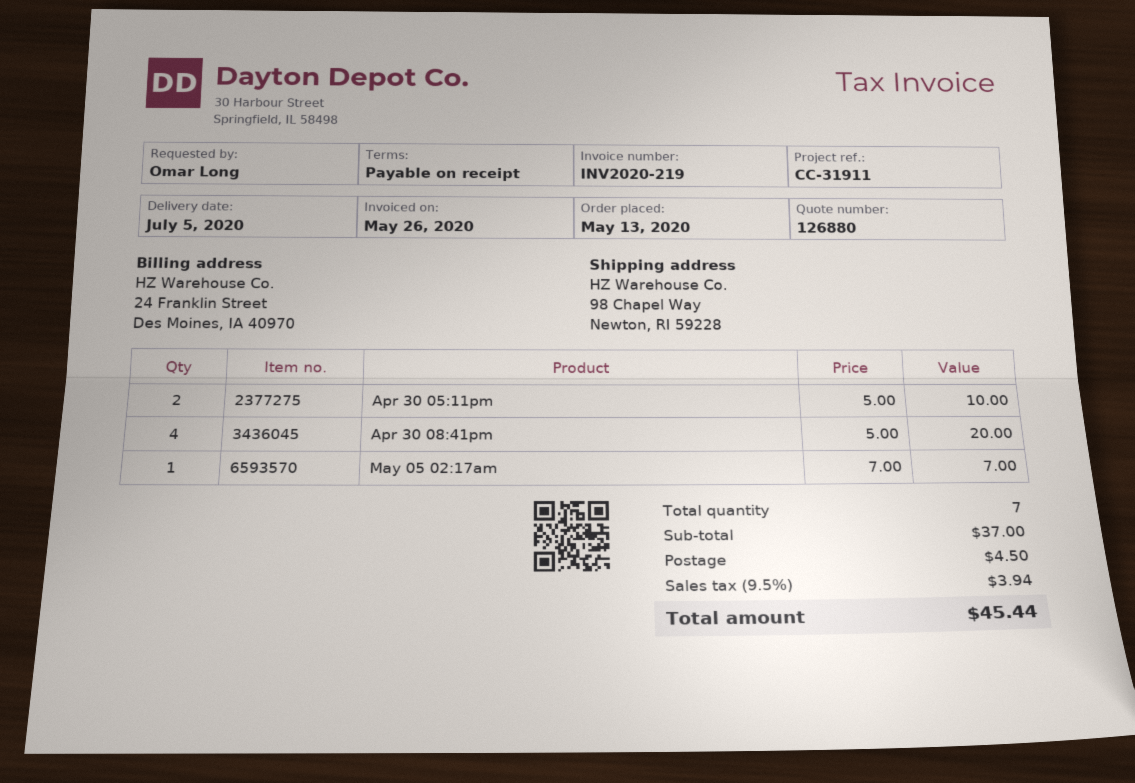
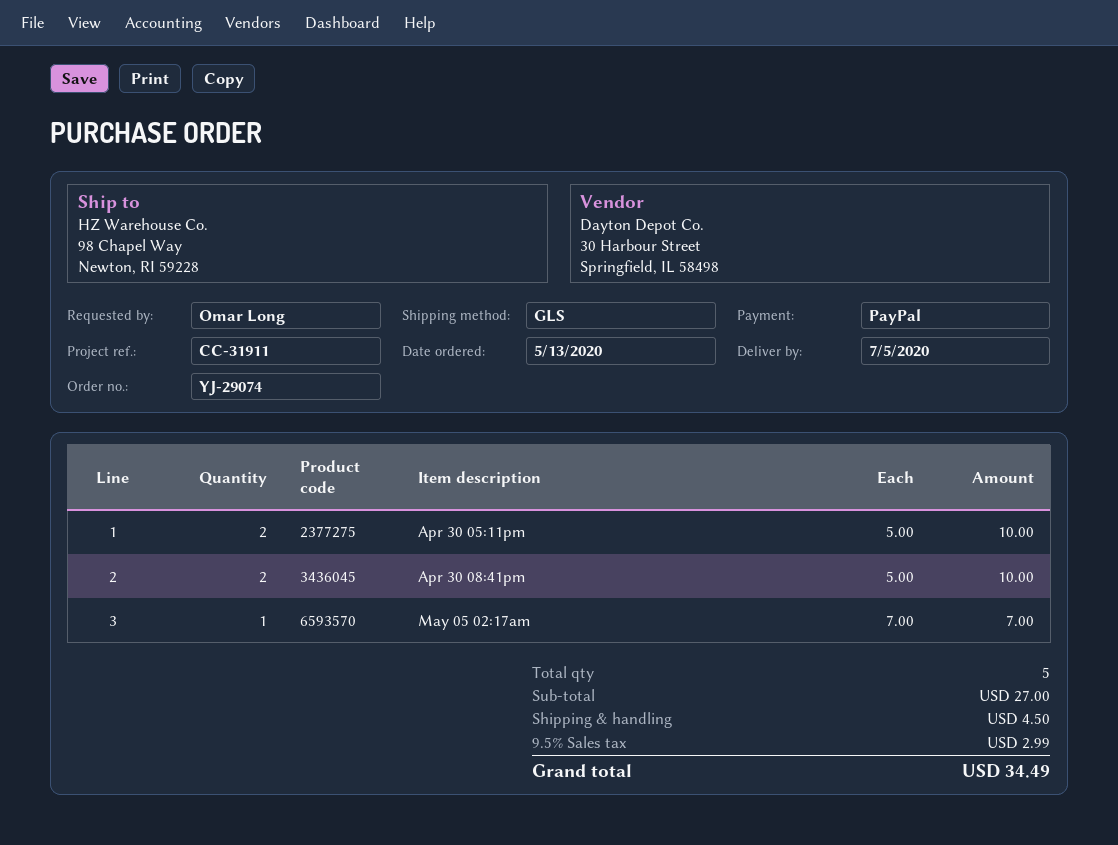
Apr 30 08:41pm: 4 x 5.00 = 20.00 -> 2 x 5.00 = 10.00
total quantity: 7 -> 5
subtotal: 37.00 -> 27.00
tax: 9.5% = 3.94 -> 9.5% = 2.99
total: 45.44 -> 34.49

